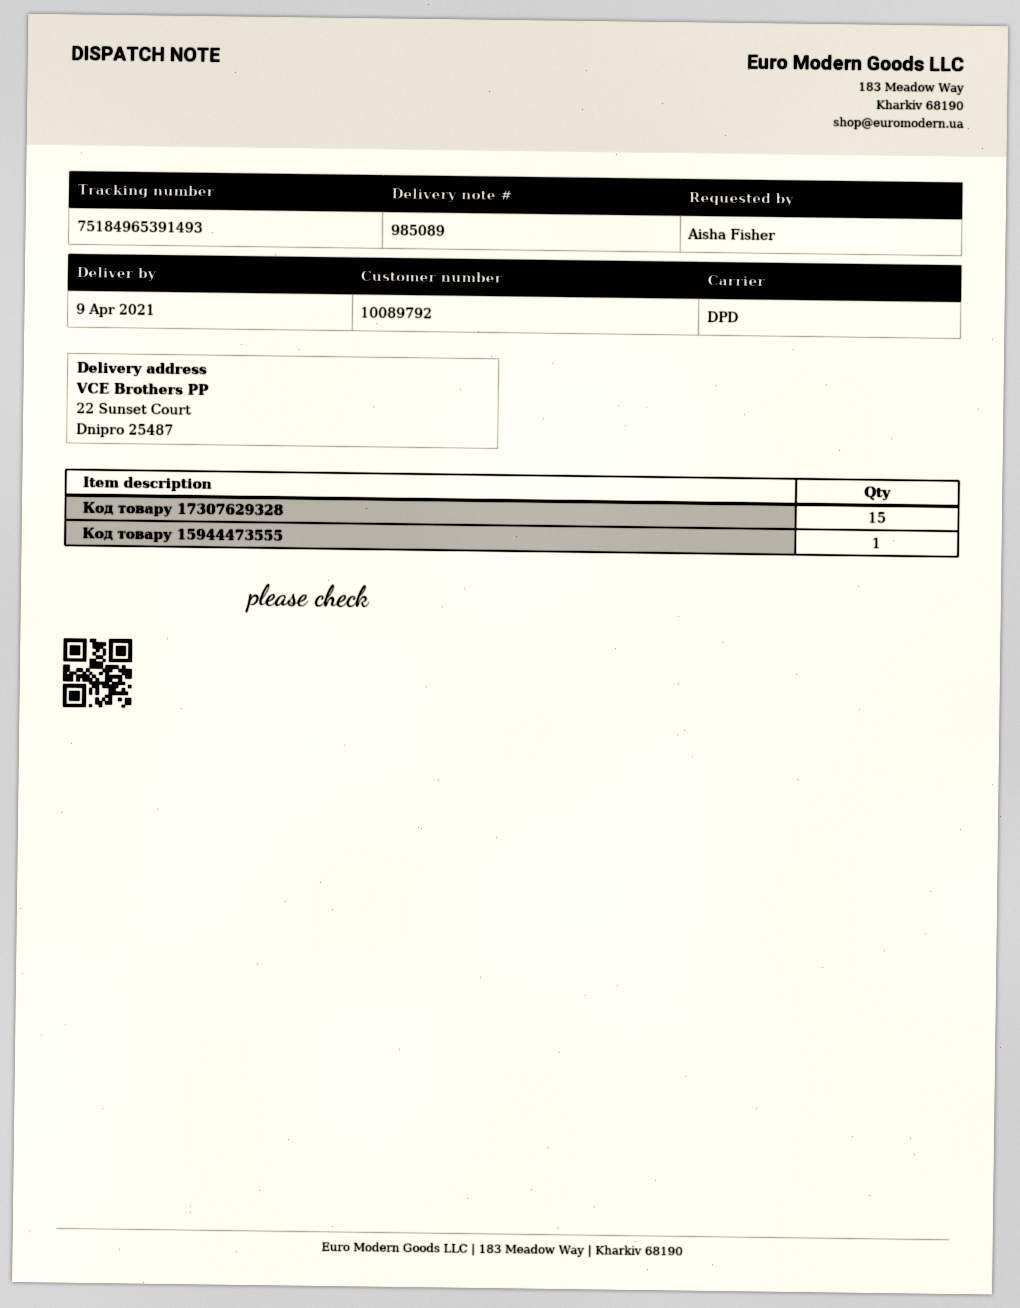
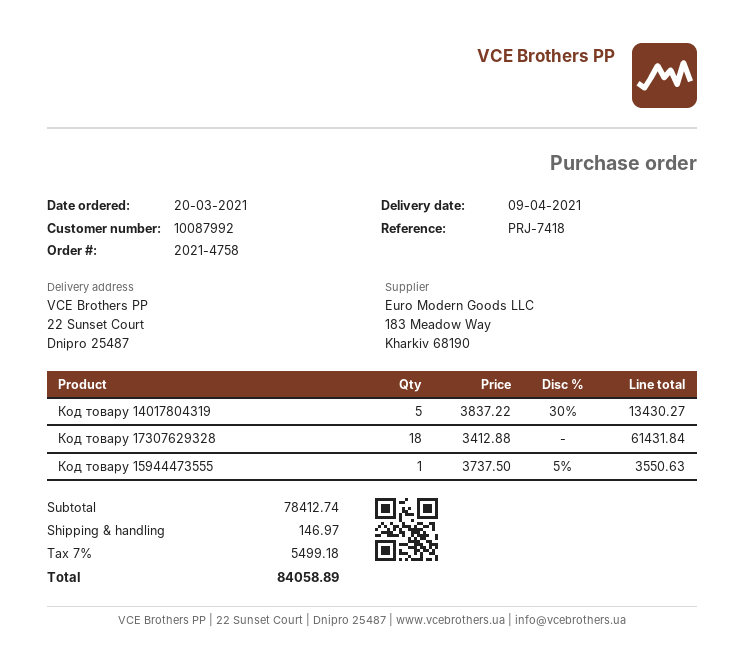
customer number: 10089792 -> 10087992
Код товару 17307629328: 15 -> 18
Код товару 14017804319: none -> 5

